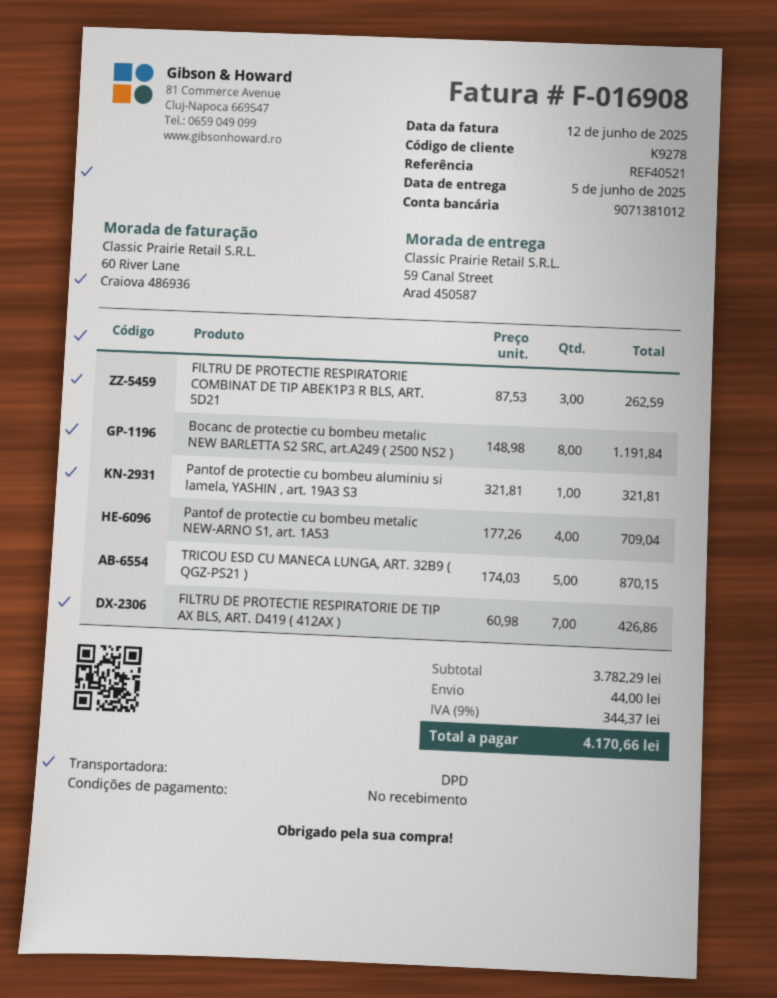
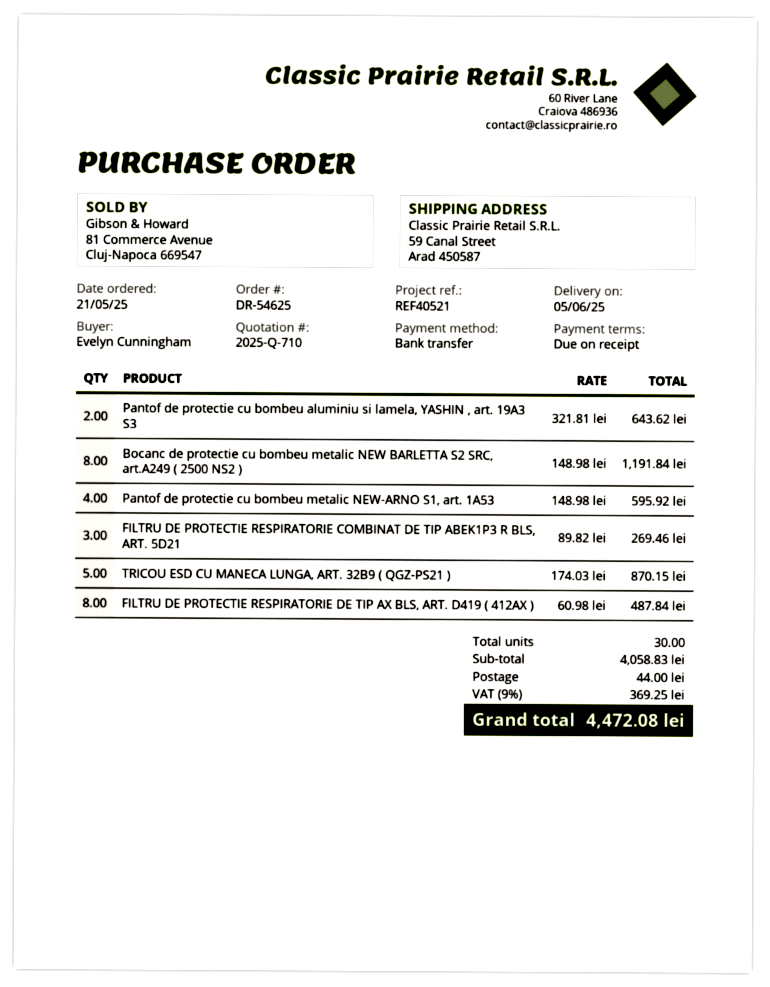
FILTRU DE PROTECTIE RESPIRATORIE COMBINAT DE TIP ABEK1P3 R BLS, ART. 5D21: 3 x 87.53 = 262.59 -> 3 x 89.82 = 269.46
Pantof de protectie cu bombeu aluminiu si lamela, YASHIN , art. 19A3 S3: 1 x 321.81 = 321.81 -> 2 x 321.81 = 643.62
Pantof de protectie cu bombeu metalic NEW-ARNO S1, art. 1A53: 4 x 177.26 = 709.04 -> 4 x 148.98 = 595.92
FILTRU DE PROTECTIE RESPIRATORIE DE TIP AX BLS, ART. D419 ( 412AX ): 7 x 60.98 = 426.86 -> 8 x 60.98 = 487.84
subtotal: 3782.29 -> 4058.83
tax: 9% = 344.37 -> 9% = 369.25
total: 4170.66 -> 4472.08

